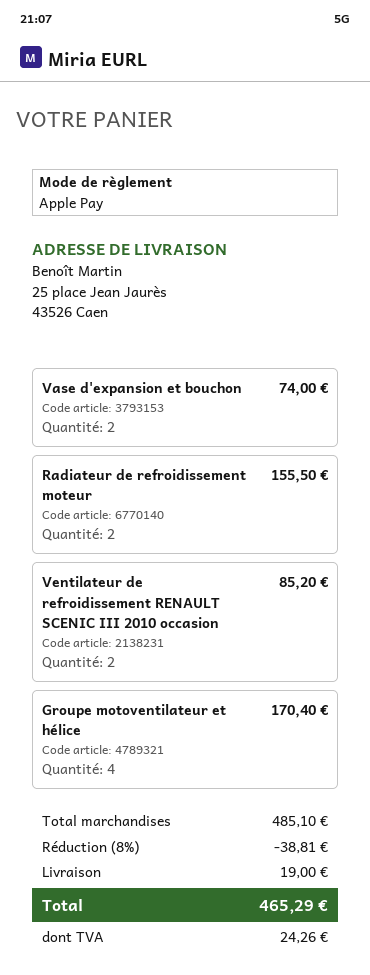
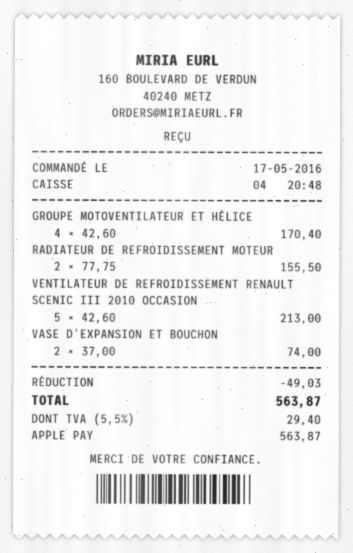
Ventilateur de refroidissement RENAULT SCENIC III 2010 occasion: 2 for 85.20 -> 5 for 213.00
discount: 38.81 -> 49.03
shipping: 19.00 -> none
tax: 24.26 -> 29.40
total: 465.29 -> 563.87

